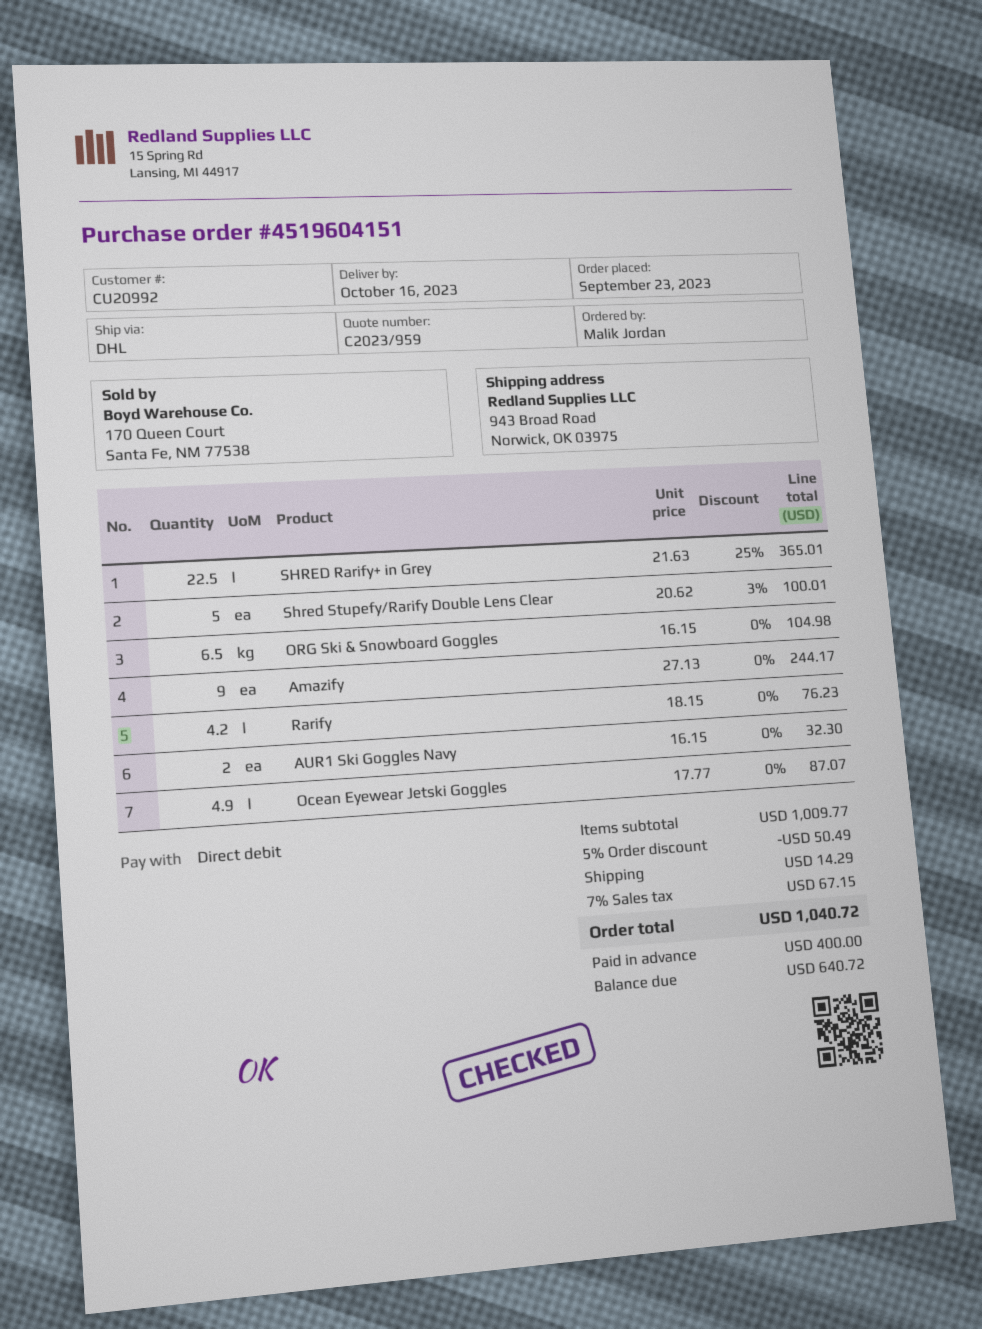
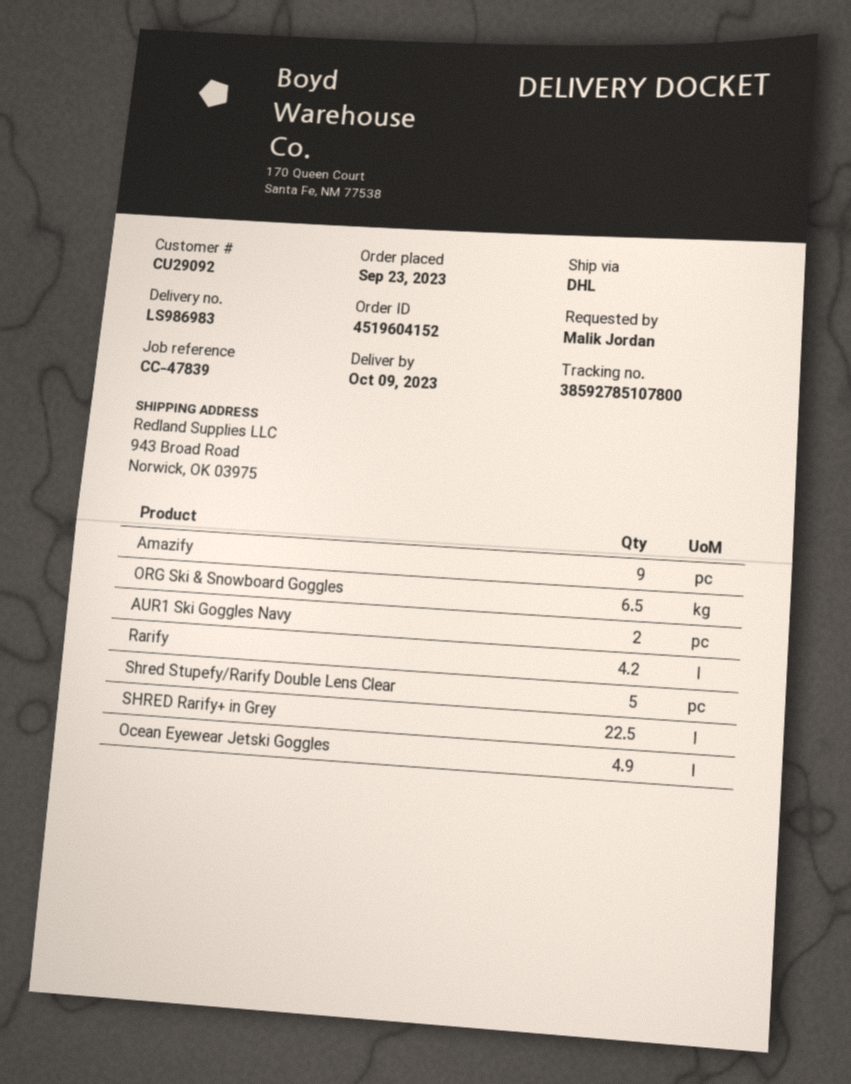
order number: 4519604151 -> 4519604152
delivery date: 2023-10-16 -> 2023-10-09
customer number: CU20992 -> CU29092

